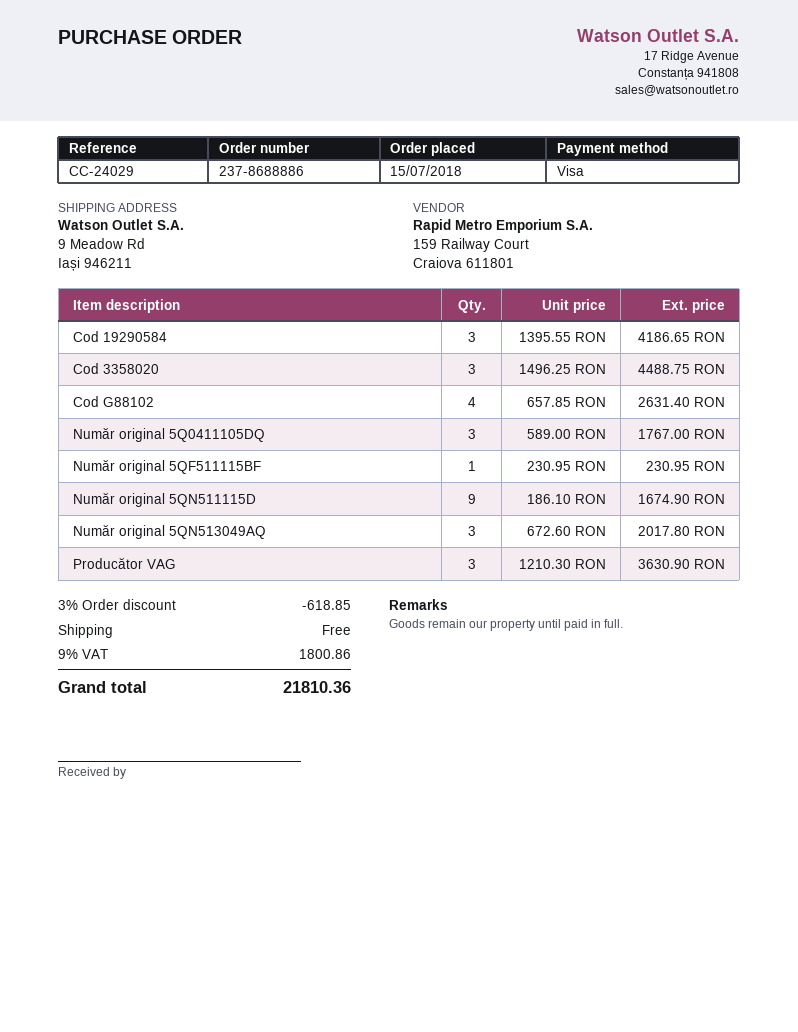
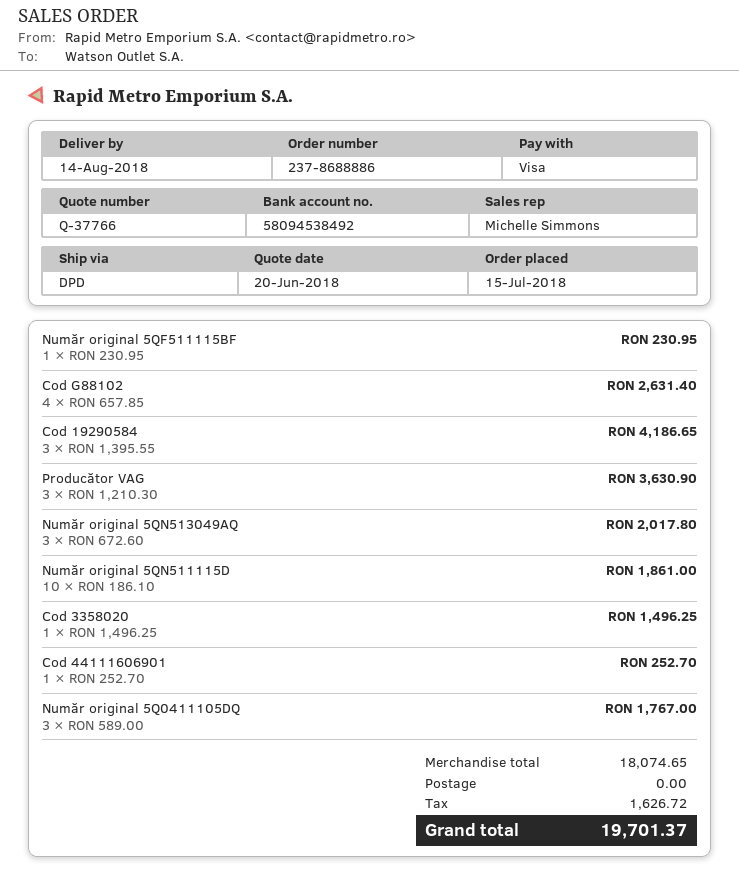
Cod 3358020: 3 x 1496.25 = 4488.75 -> 1 x 1496.25 = 1496.25
Număr original 5QN511115D: 9 x 186.10 = 1674.90 -> 10 x 186.10 = 1861.00
Cod 44111606901: none -> 1 x 252.70 = 252.70
discount: 3% = 618.85 -> none
tax: 1800.86 -> 1626.72
total: 21810.36 -> 19701.37

